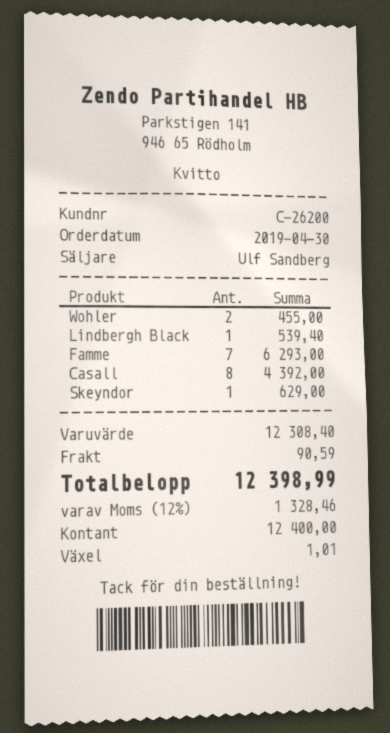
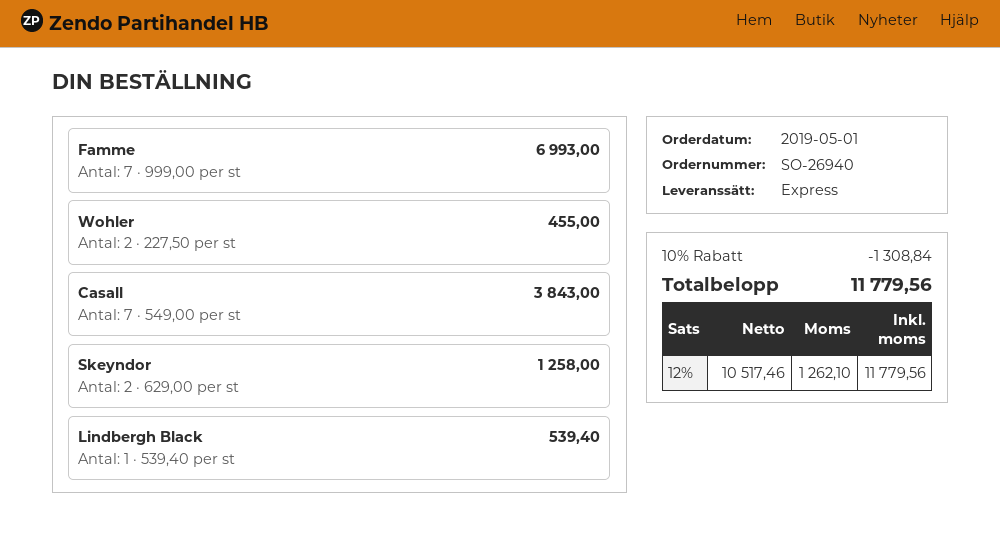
order date: 2019-04-30 -> 2019-05-01
Famme: 7 for 6293.00 -> 7 for 6993.00
Casall: 8 for 4392.00 -> 7 for 3843.00
Skeyndor: 1 for 629.00 -> 2 for 1258.00
discount: none -> 10% = 1308.84
shipping: 90.59 -> none
tax: 12% = 1328.46 -> 12% = 1262.10
total: 12398.99 -> 11779.56

